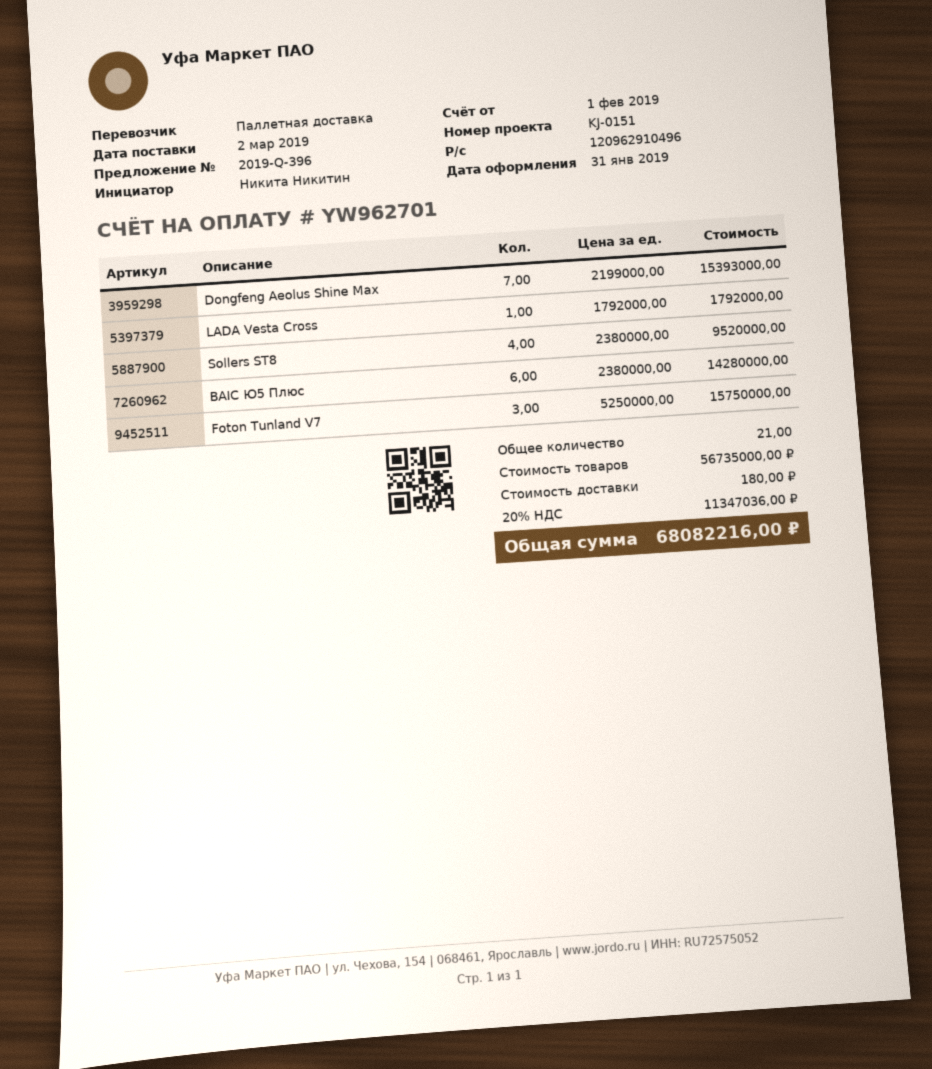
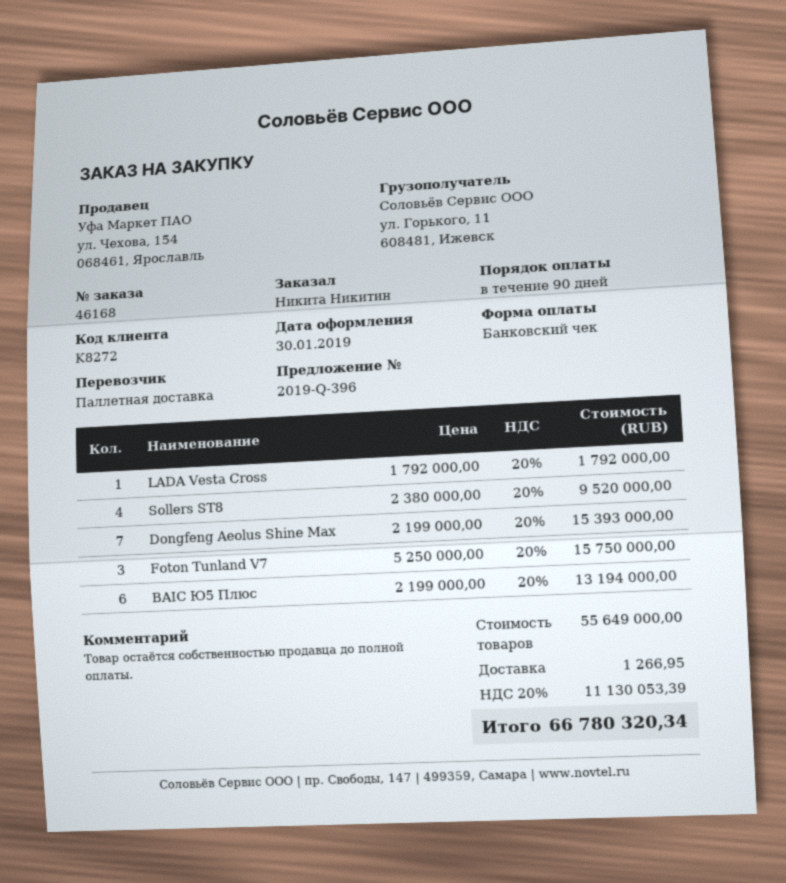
order date: 2019-01-31 -> 2019-01-30
BAIC Ю5 Плюс: 6 x 2380000.00 = 14280000.00 -> 6 x 2199000.00 = 13194000.00
subtotal: 56735000.00 -> 55649000.00
shipping: 180.00 -> 1266.95
tax: 20% = 11347036.00 -> 20% = 11130053.39
total: 68082216.00 -> 66780320.34

